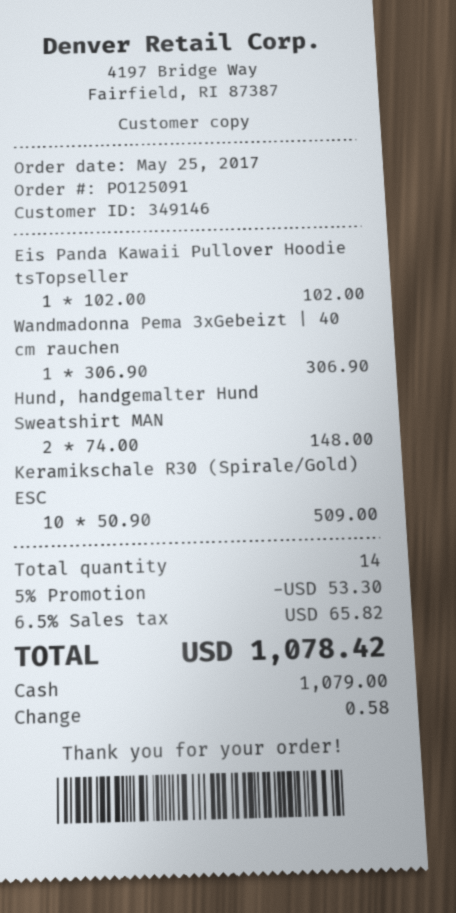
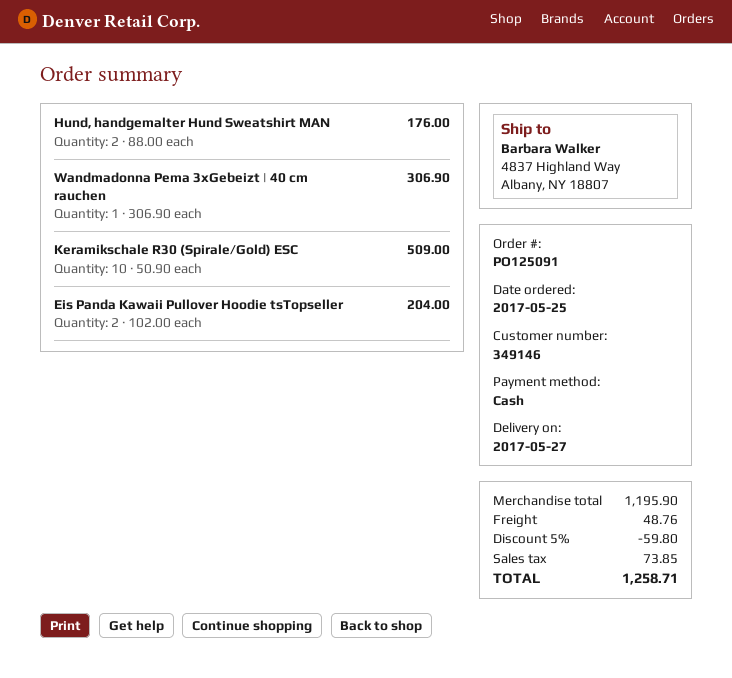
Eis Panda Kawaii Pullover Hoodie tsTopseller: 1 x 102.00 = 102.00 -> 2 x 102.00 = 204.00
Hund, handgemalter Hund Sweatshirt MAN: 2 x 74.00 = 148.00 -> 2 x 88.00 = 176.00
discount: 5% = 53.30 -> 5% = 59.80
shipping: none -> 48.76
tax: 65.82 -> 73.85
total: 1078.42 -> 1258.71

